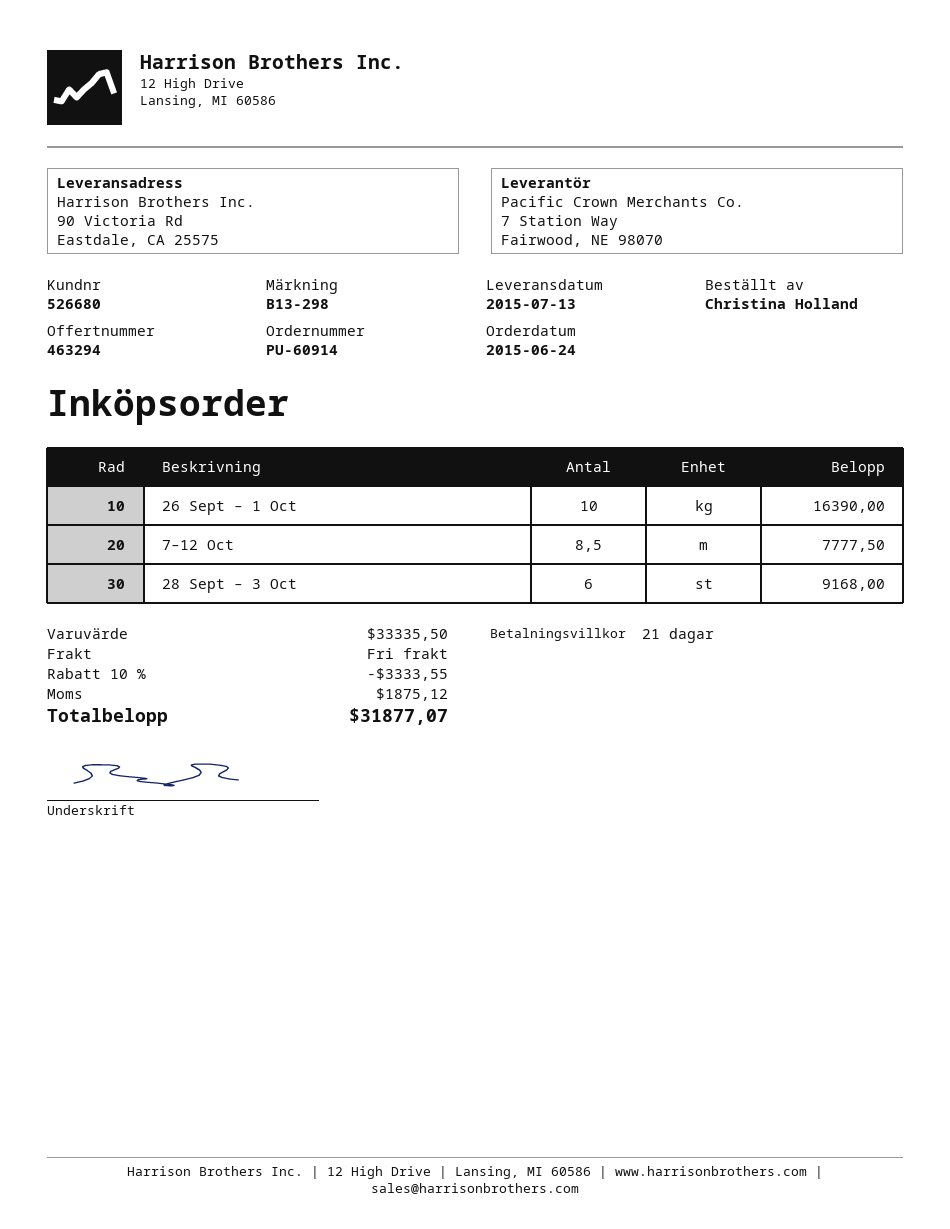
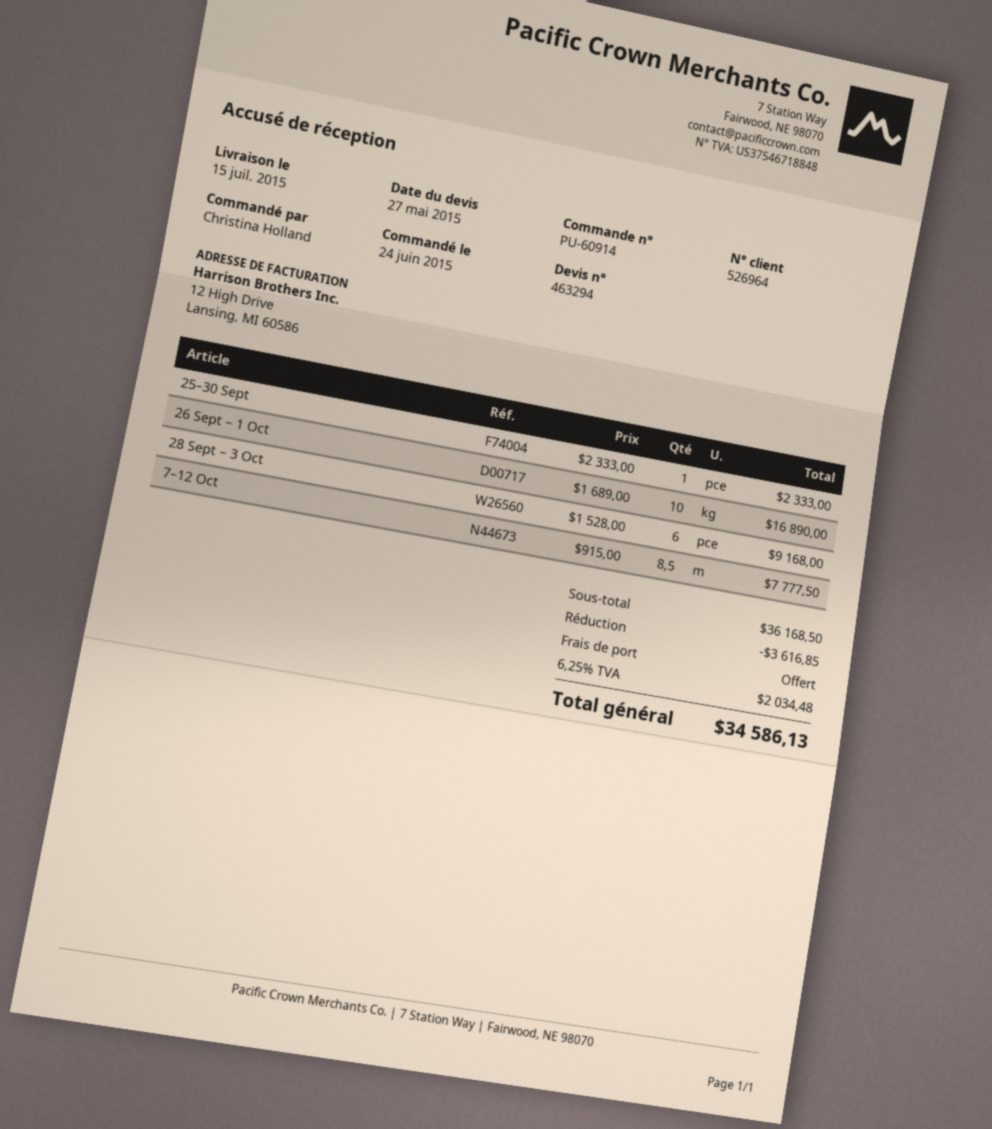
delivery date: 2015-07-13 -> 2015-07-15
customer number: 526680 -> 526964
26 Sept – 1 Oct: 10 for 16390.00 -> 10 for 16890.00
25–30 Sept: none -> 1 for 2333.00
subtotal: 33335.50 -> 36168.50
discount: 3333.55 -> 3616.85
tax: 1875.12 -> 2034.48
total: 31877.07 -> 34586.13

